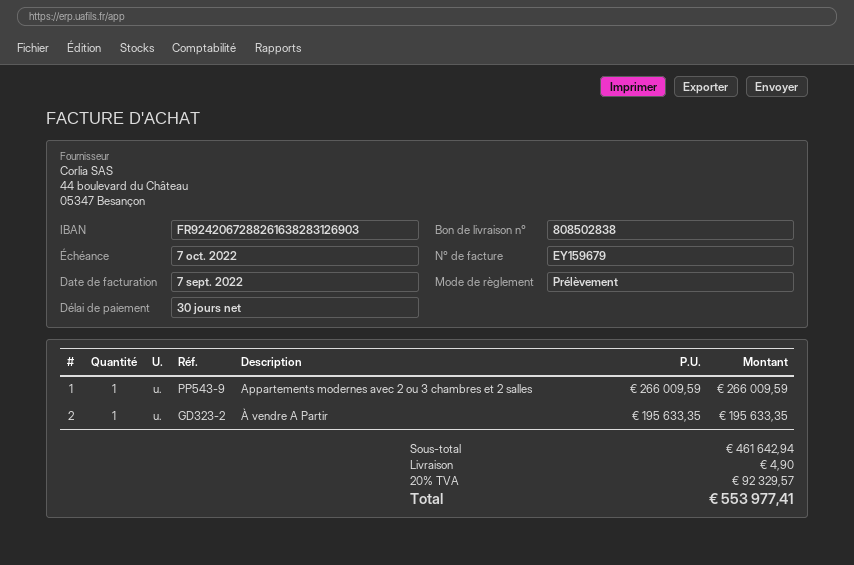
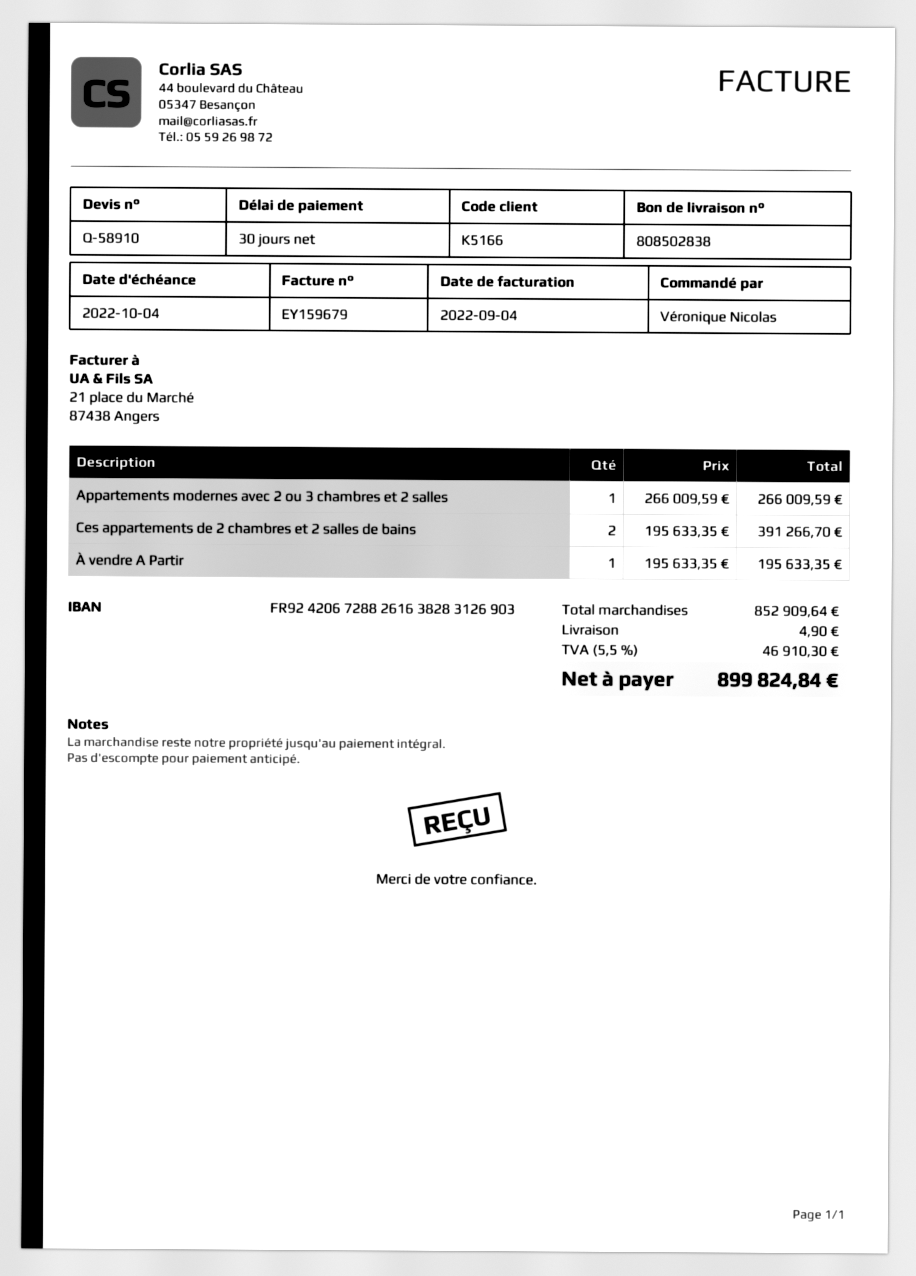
invoice date: 2022-09-07 -> 2022-09-04
due date: 2022-10-07 -> 2022-10-04
Ces appartements de 2 chambres et 2 salles de bains: none -> 2 x 195633.35 = 391266.70
subtotal: 461642.94 -> 852909.64
tax: 20% = 92329.57 -> 5.5% = 46910.30
total: 553977.41 -> 899824.84

